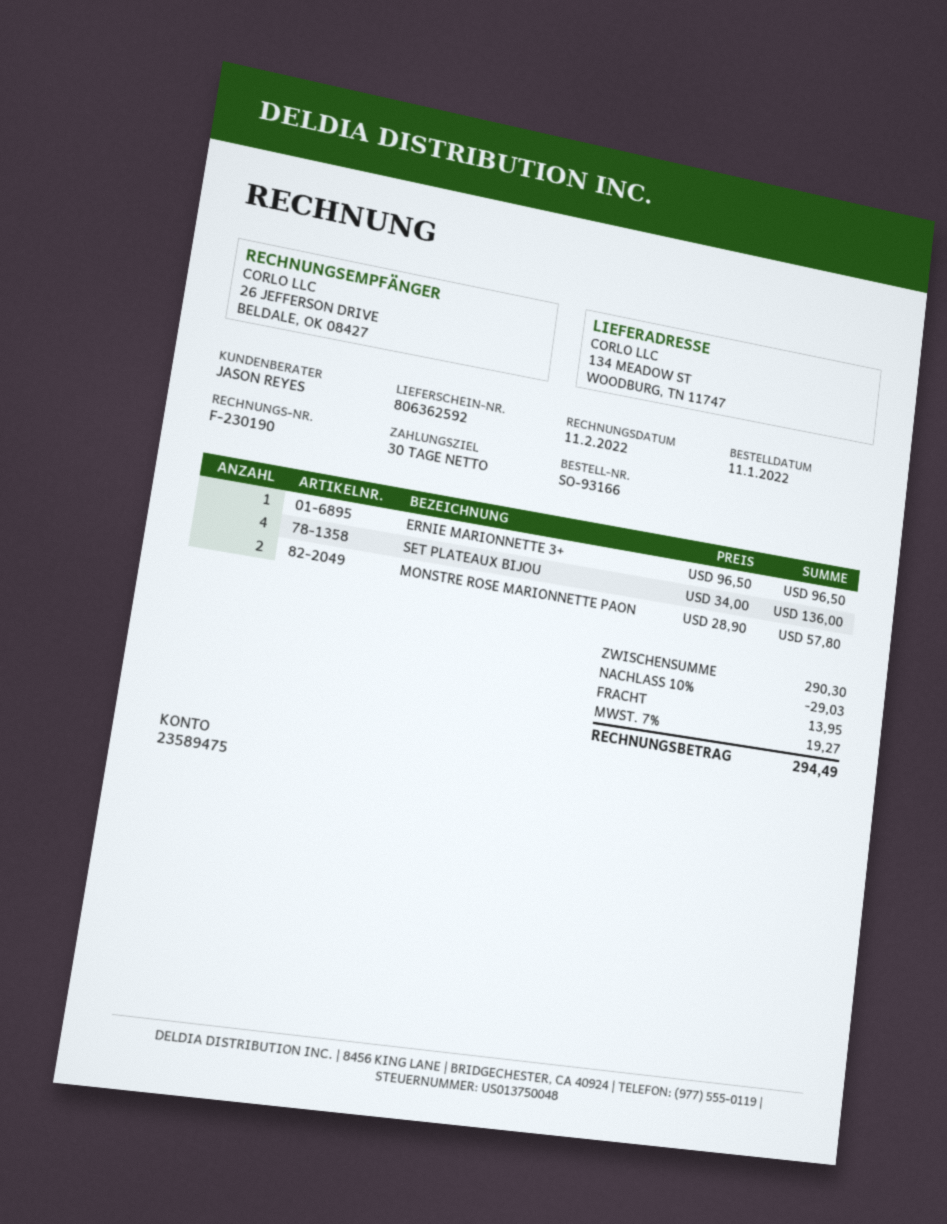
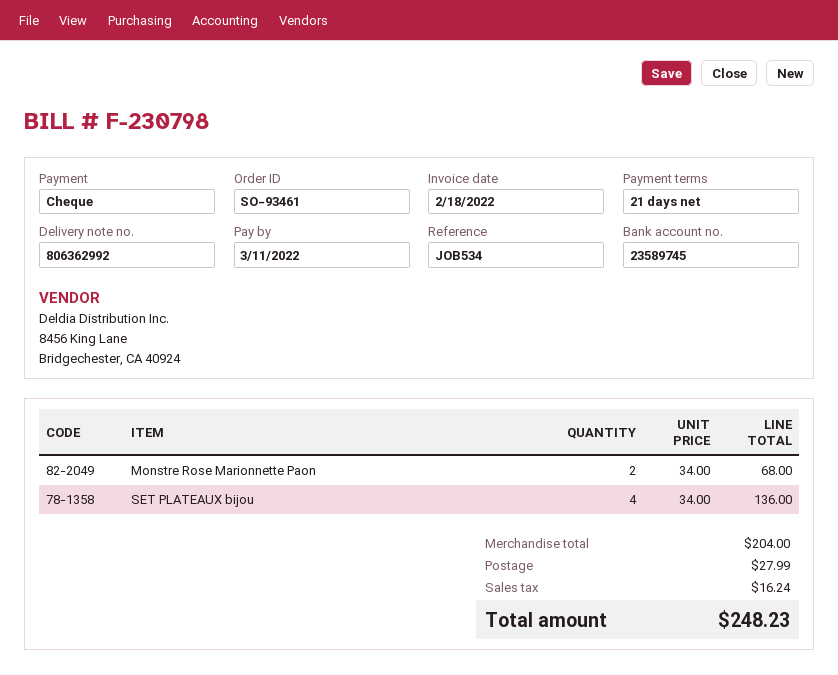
order number: SO-93166 -> SO-93461
delivery note number: 806362592 -> 806362992
invoice number: F-230190 -> F-230798
invoice date: 2022-02-11 -> 2022-02-18
payment terms: 30 days -> 21 days
bank account: 23589475 -> 23589745
ERNIE MARIONNETTE 3+: 1 x 96.50 = 96.50 -> none
MONSTRE ROSE MARIONNETTE PAON: 2 x 28.90 = 57.80 -> 2 x 34.00 = 68.00
subtotal: 290.30 -> 204.00
discount: 10% = 29.03 -> none
shipping: 13.95 -> 27.99
tax: 19.27 -> 16.24
total: 294.49 -> 248.23

